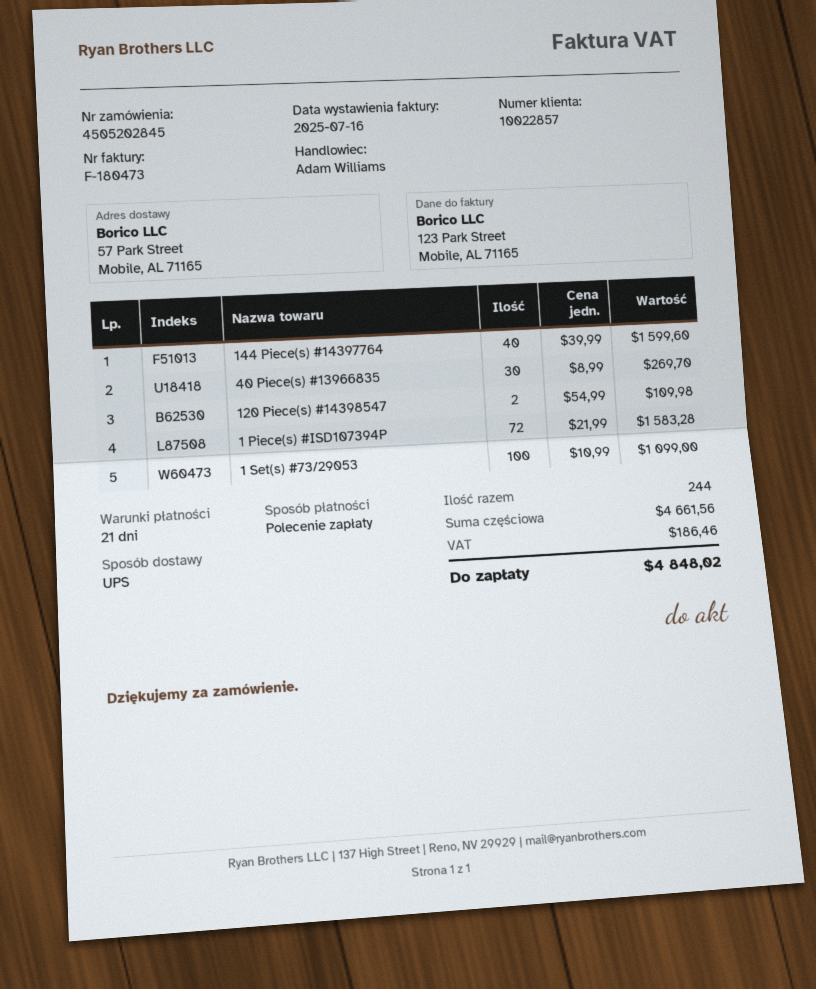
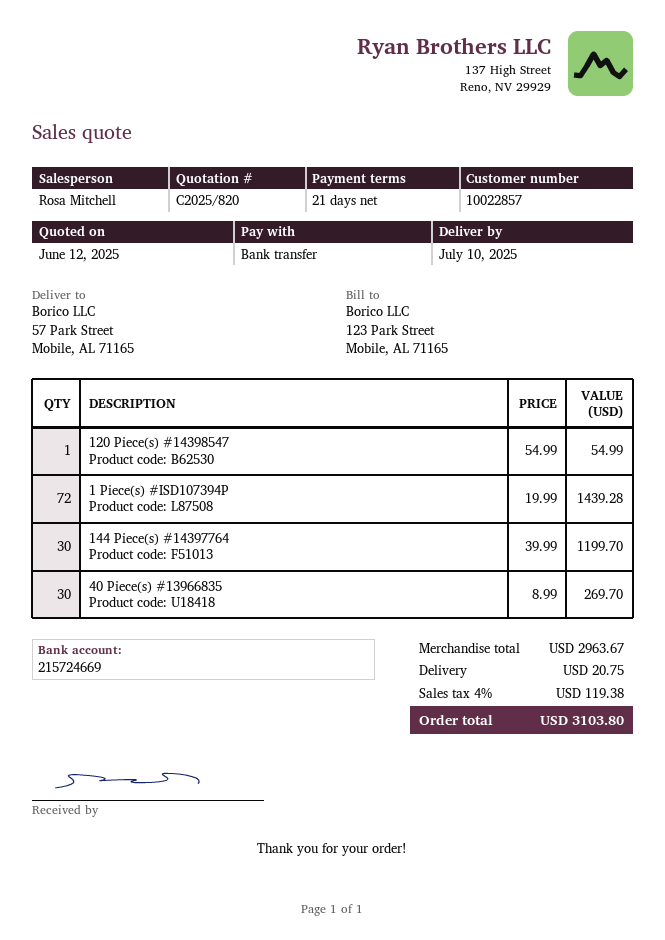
sales rep: Adam Williams -> Rosa Mitchell
payment method: direct debit -> bank transfer
144 Piece(s) #14397764: 40 x 39.99 = 1599.60 -> 30 x 39.99 = 1199.70
120 Piece(s) #14398547: 2 x 54.99 = 109.98 -> 1 x 54.99 = 54.99
1 Piece(s) #ISD107394P: 72 x 21.99 = 1583.28 -> 72 x 19.99 = 1439.28
1 Set(s) #73/29053: 100 x 10.99 = 1099.00 -> none
subtotal: 4661.56 -> 2963.67
shipping: none -> 20.75
tax: 186.46 -> 119.38
total: 4848.02 -> 3103.80

